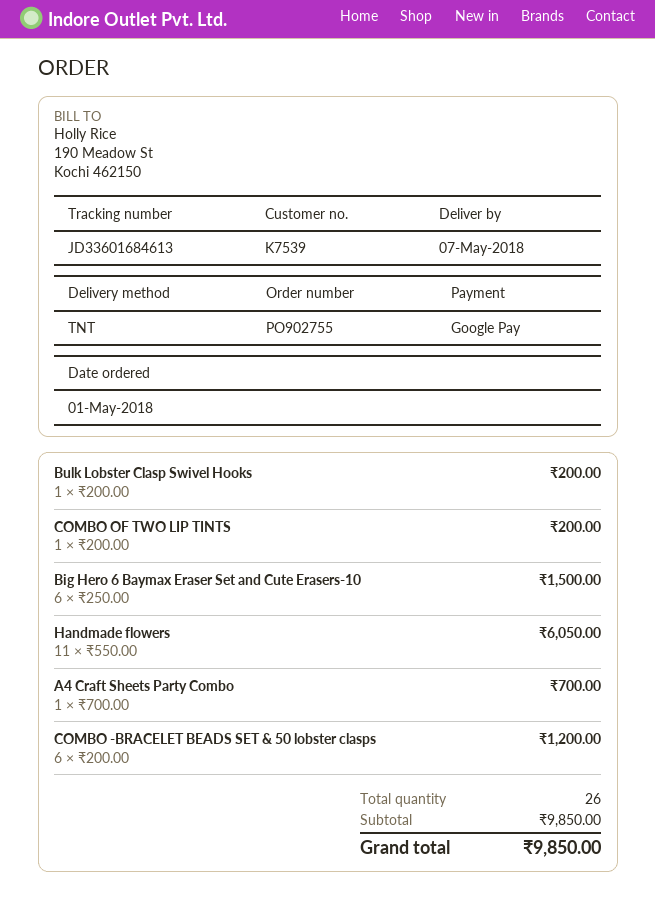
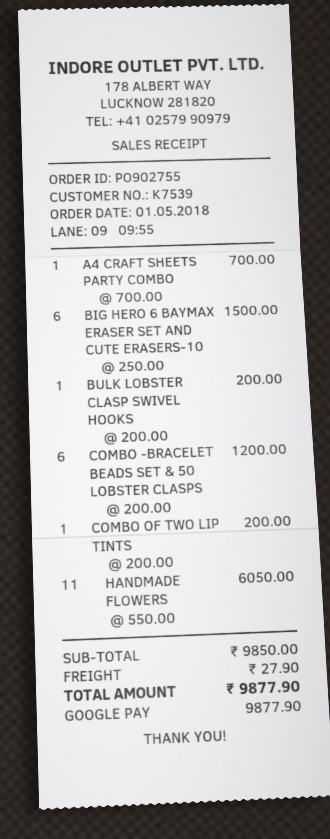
shipping: none -> 27.90
total: 9850.00 -> 9877.90

